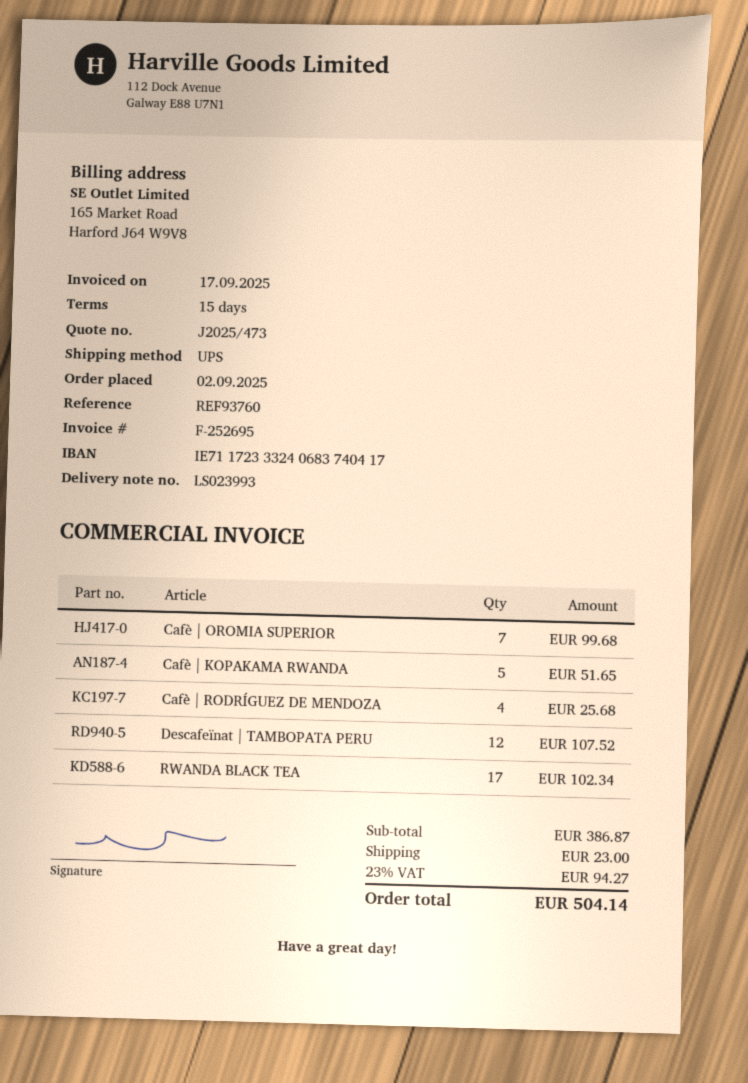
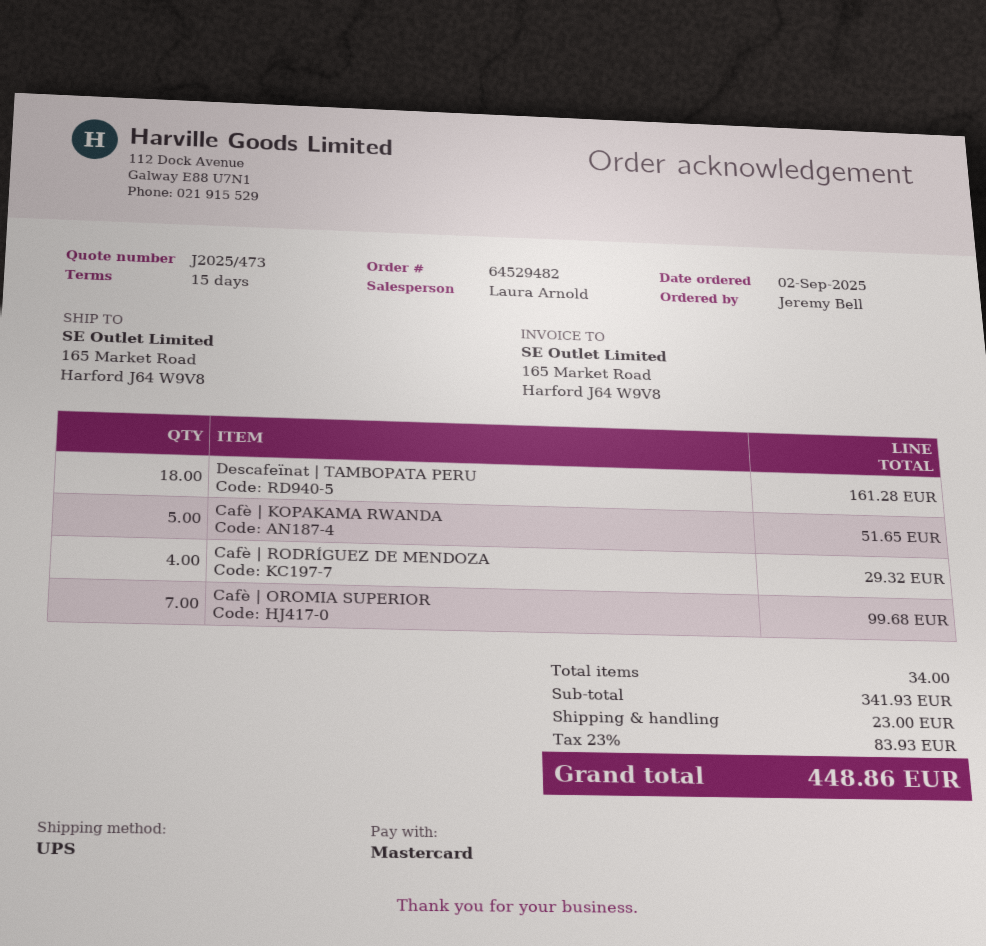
Cafè | RODRÍGUEZ DE MENDOZA: 4 for 25.68 -> 4 for 29.32
Descafeïnat | TAMBOPATA PERU: 12 for 107.52 -> 18 for 161.28
RWANDA BLACK TEA: 17 for 102.34 -> none
subtotal: 386.87 -> 341.93
tax: 23% = 94.27 -> 23% = 83.93
total: 504.14 -> 448.86

